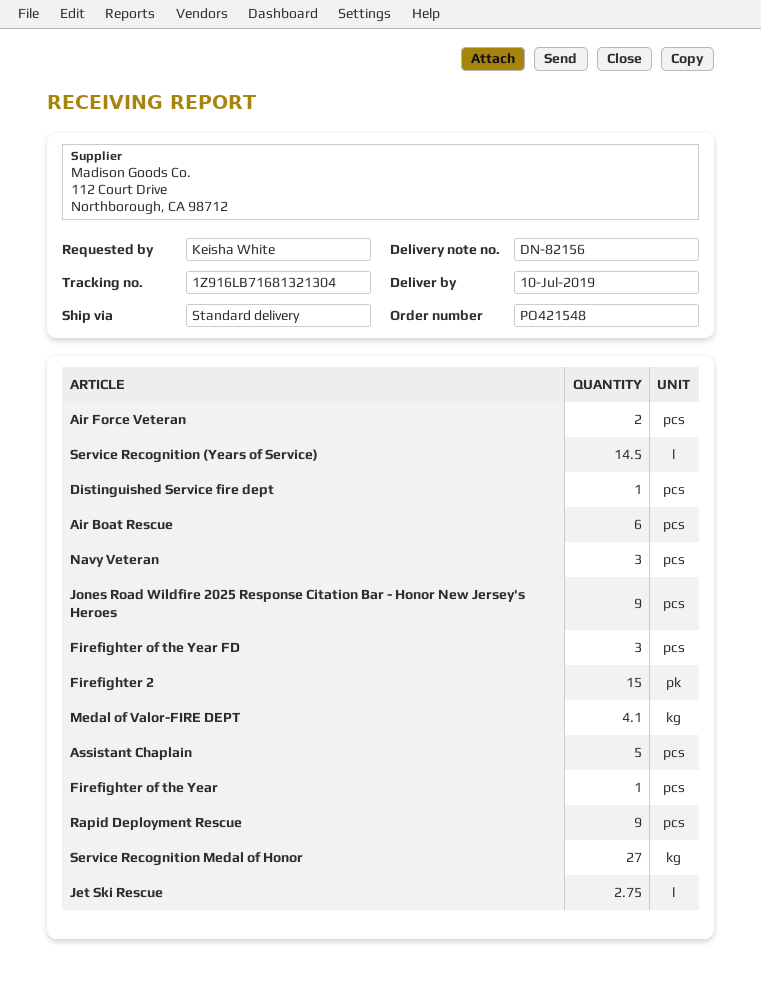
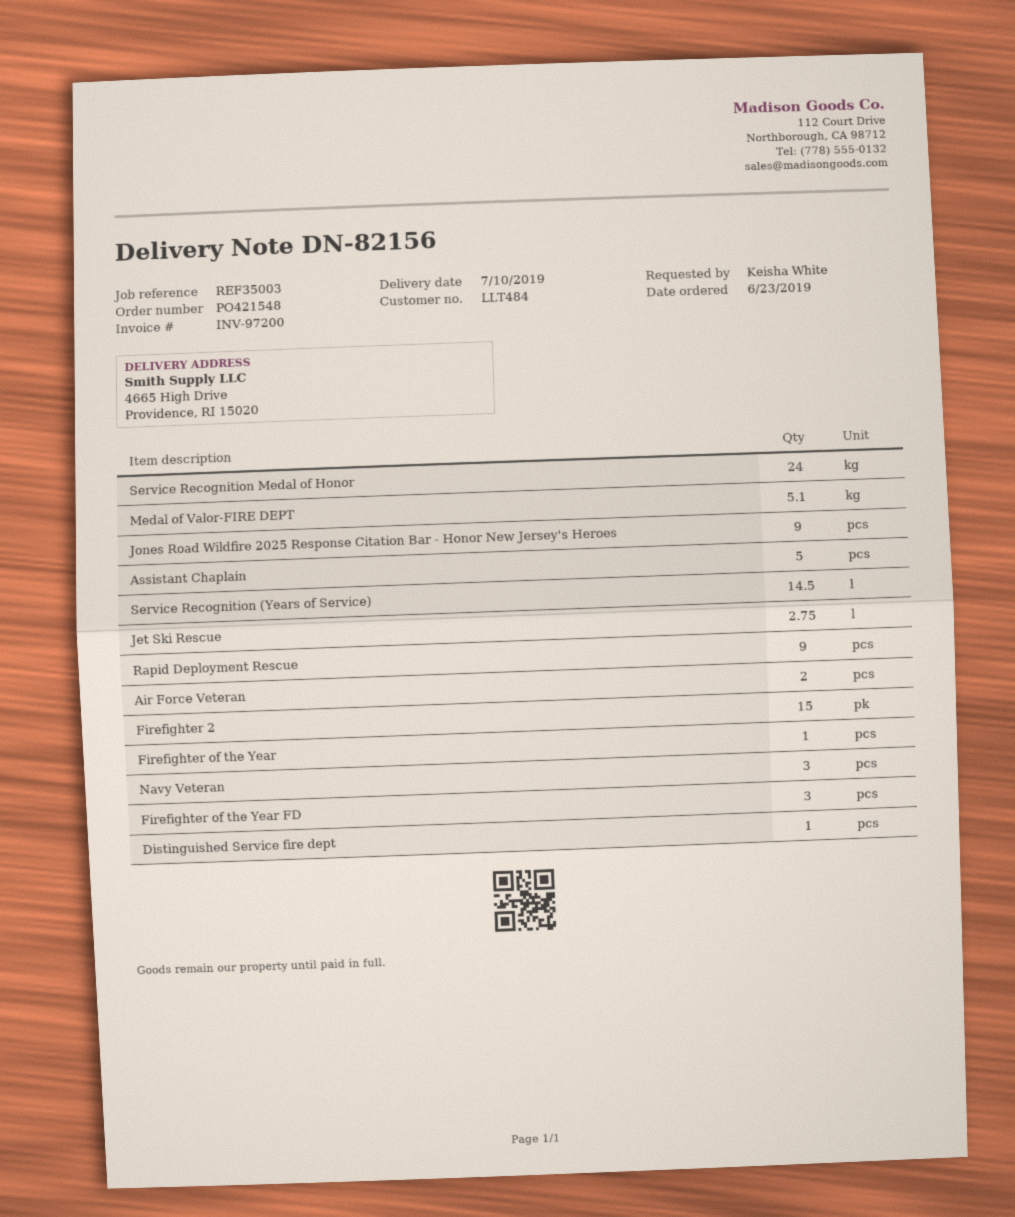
Air Boat Rescue: 6 -> none
Medal of Valor-FIRE DEPT: 4.1 -> 5.1
Service Recognition Medal of Honor: 27 -> 24

